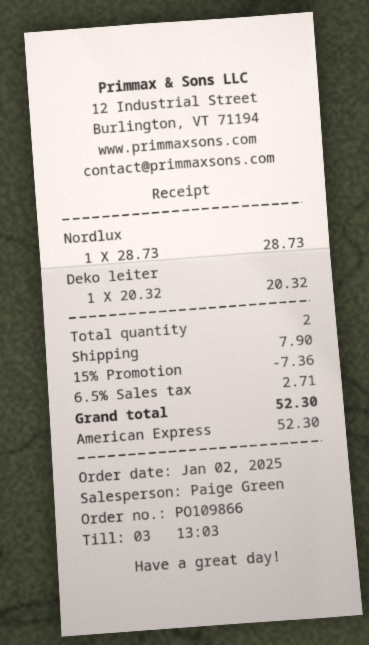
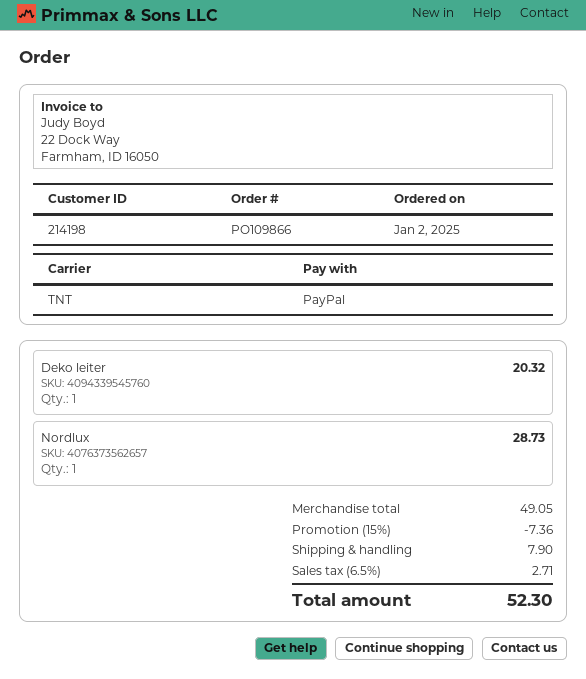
payment method: American Express -> PayPal

